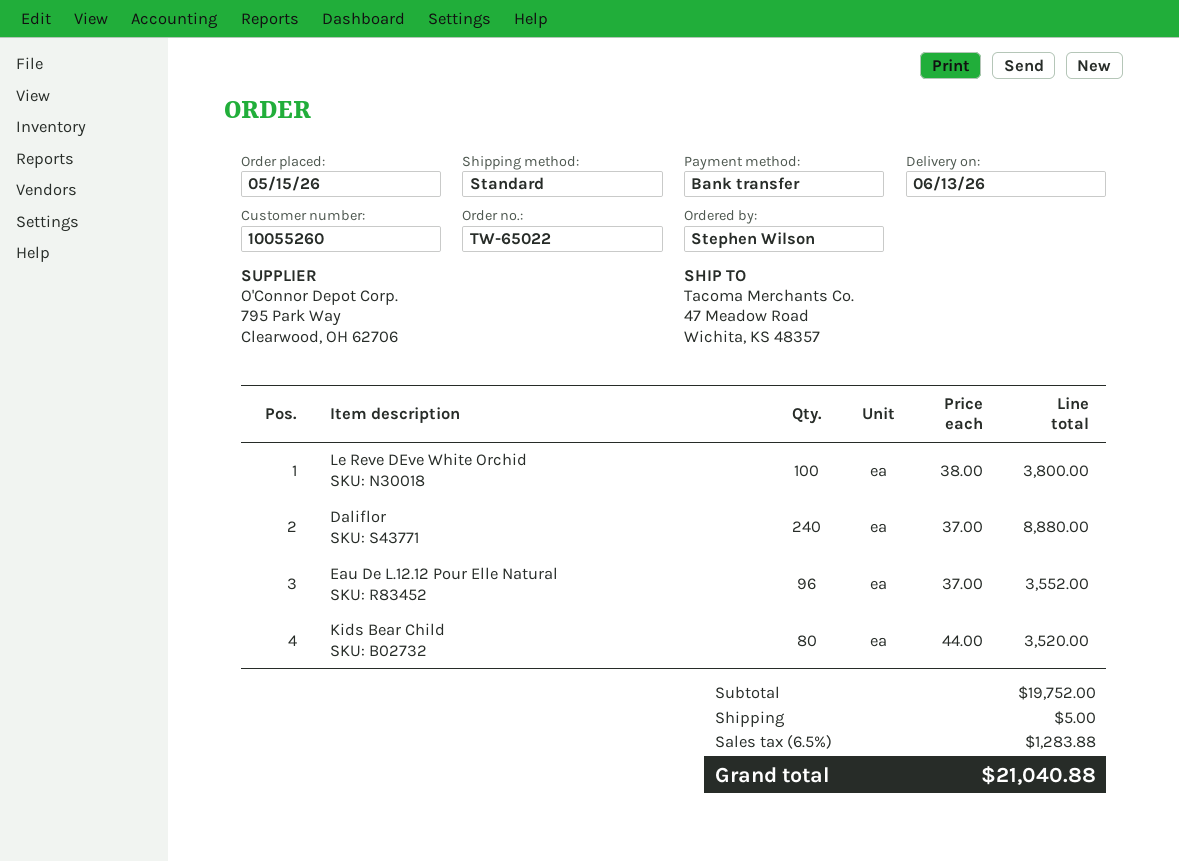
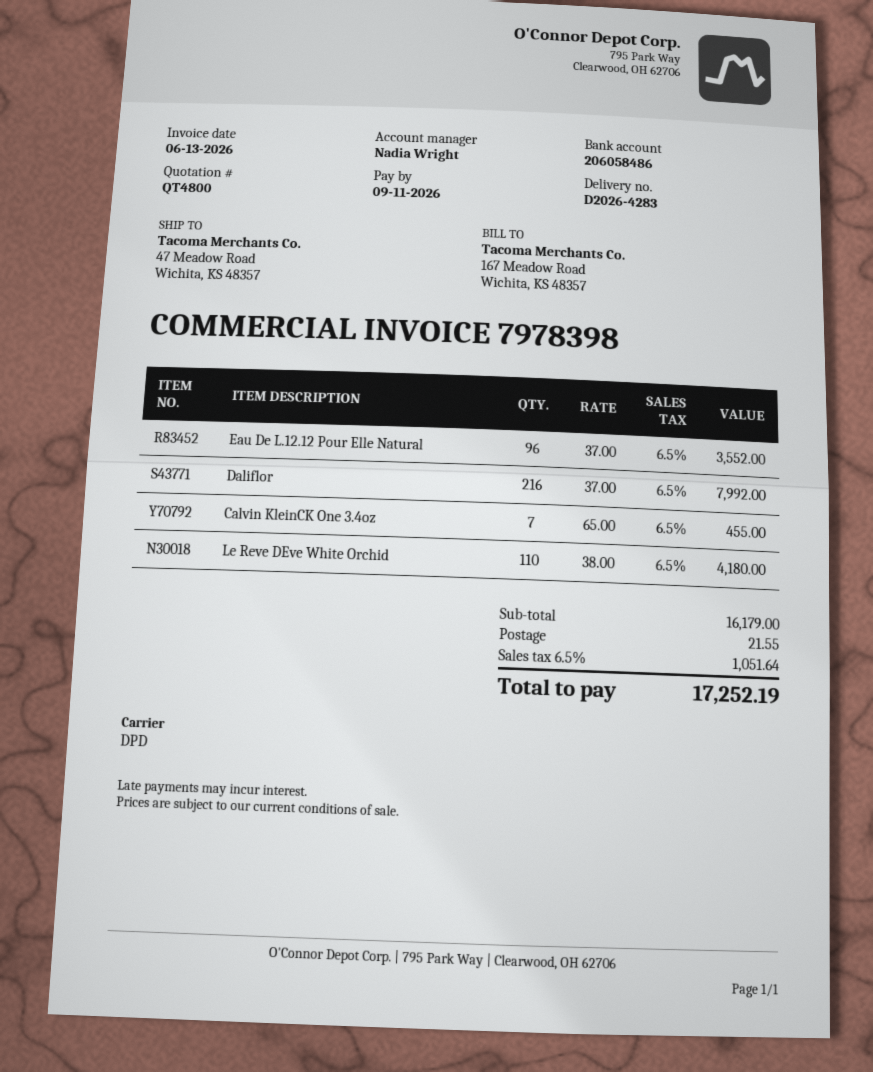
shipping method: standard -> DPD
Le Reve DEve White Orchid: 100 x 38.00 = 3800.00 -> 110 x 38.00 = 4180.00
Daliflor: 240 x 37.00 = 8880.00 -> 216 x 37.00 = 7992.00
Kids Bear Child: 80 x 44.00 = 3520.00 -> none
Calvin KleinCK One 3.4oz: none -> 7 x 65.00 = 455.00
subtotal: 19752.00 -> 16179.00
shipping: 5.00 -> 21.55
tax: 6.5% = 1283.88 -> 6.5% = 1051.64
total: 21040.88 -> 17252.19

